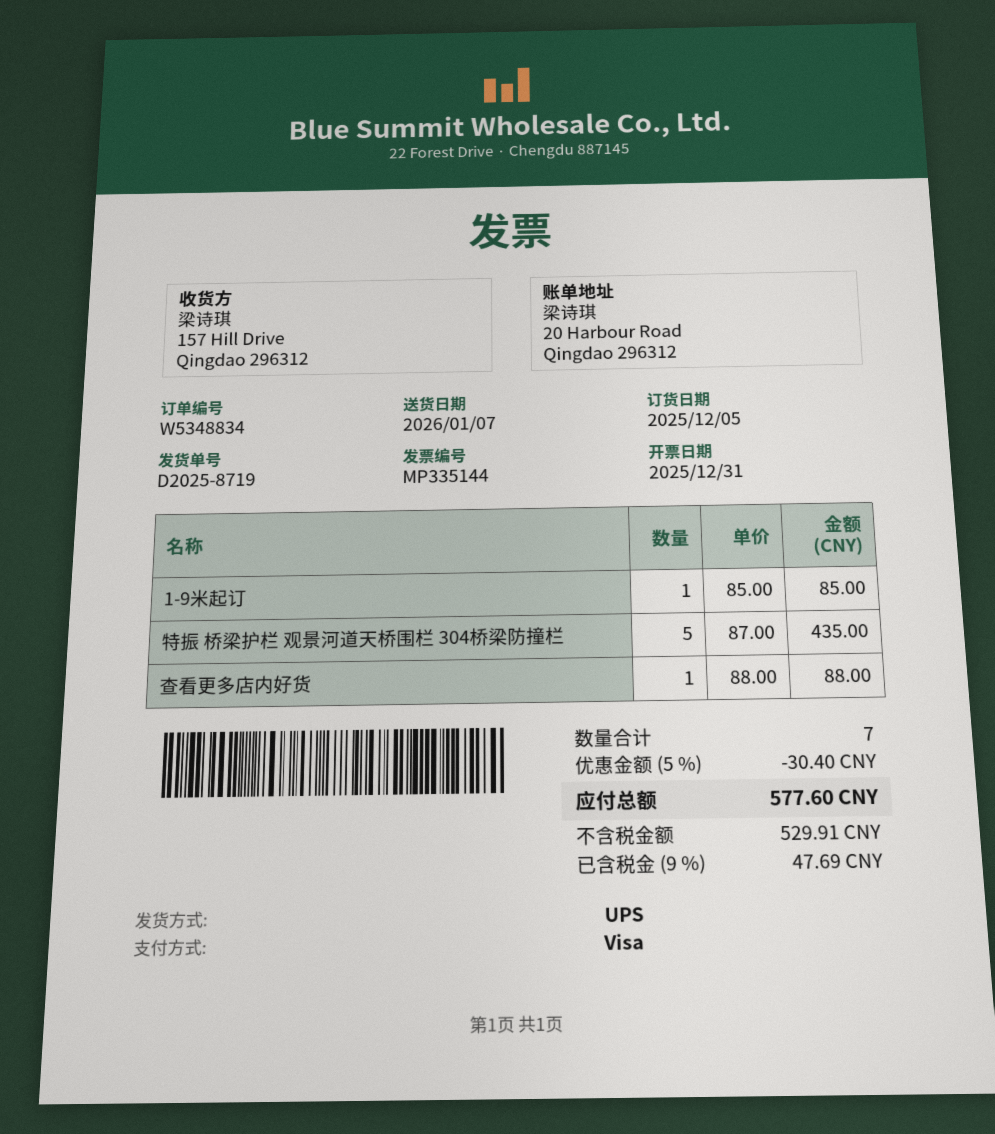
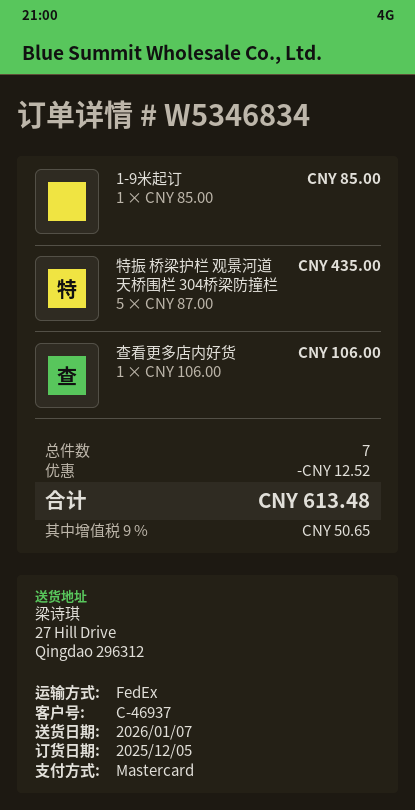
order number: W5348834 -> W5346834
payment method: Visa -> Mastercard
shipping method: UPS -> FedEx
ship to: 157 Hill Drive, Qingdao 296312 -> 27 Hill Drive, Qingdao 296312
查看更多店内好货: 1 x 88.00 = 88.00 -> 1 x 106.00 = 106.00
discount: 30.40 -> 12.52
tax: 9% = 47.69 -> 9% = 50.65
total: 577.60 -> 613.48

